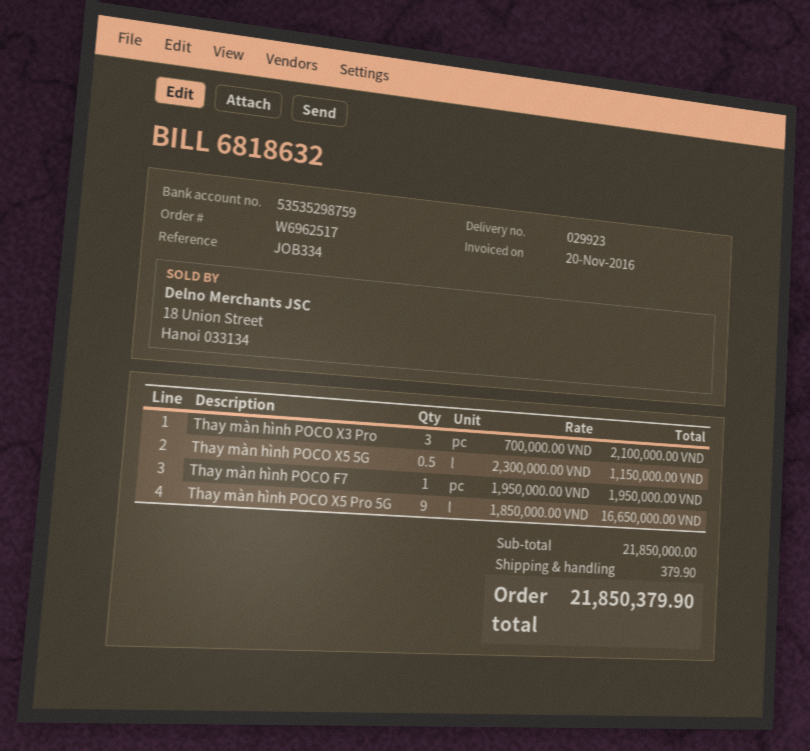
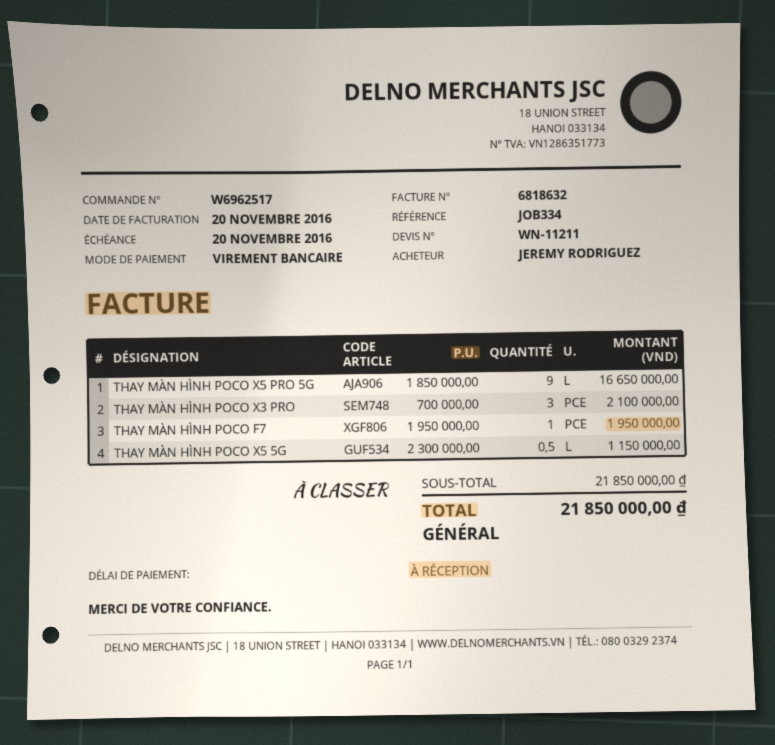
shipping: 379.90 -> none
total: 21850379.90 -> 21850000.00

